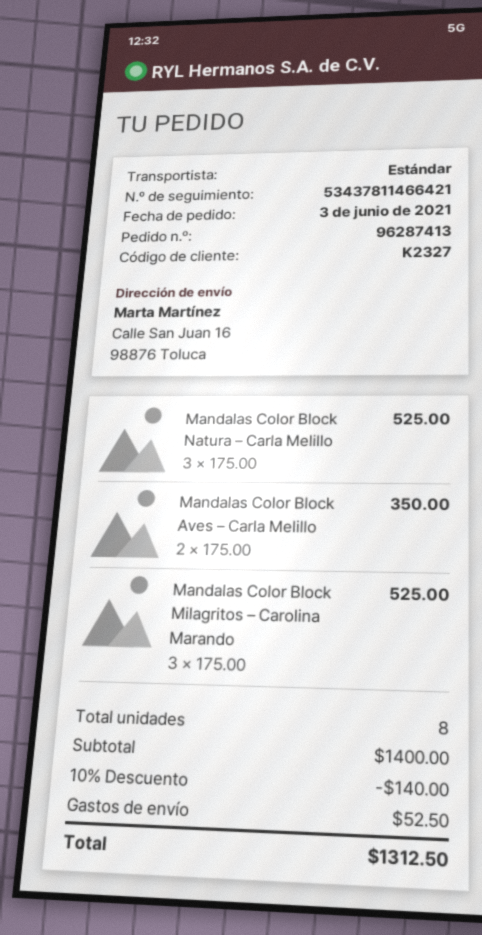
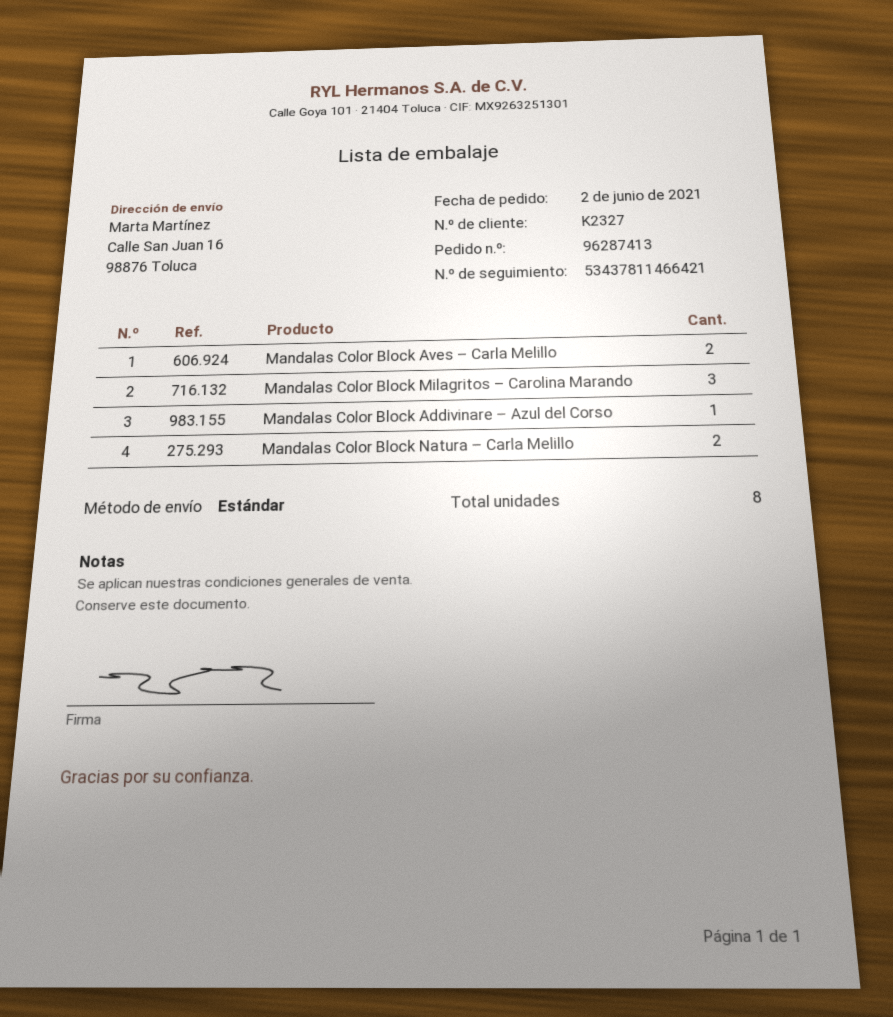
order date: 2021-06-03 -> 2021-06-02
Mandalas Color Block Natura – Carla Melillo: 3 -> 2
Mandalas Color Block Addivinare – Azul del Corso: none -> 1

